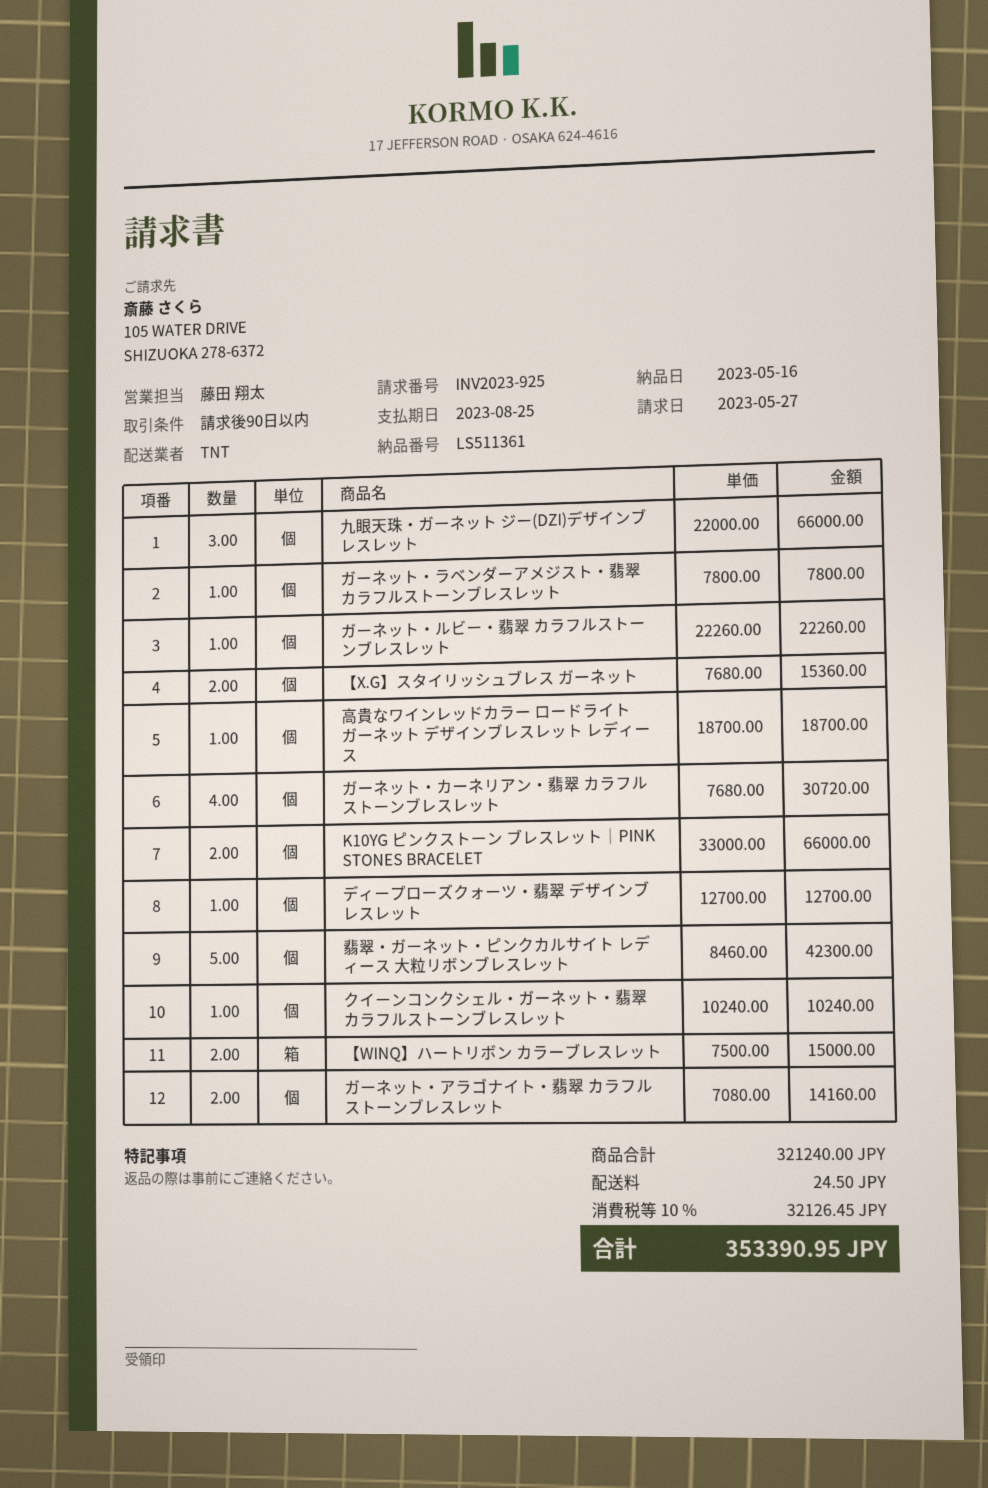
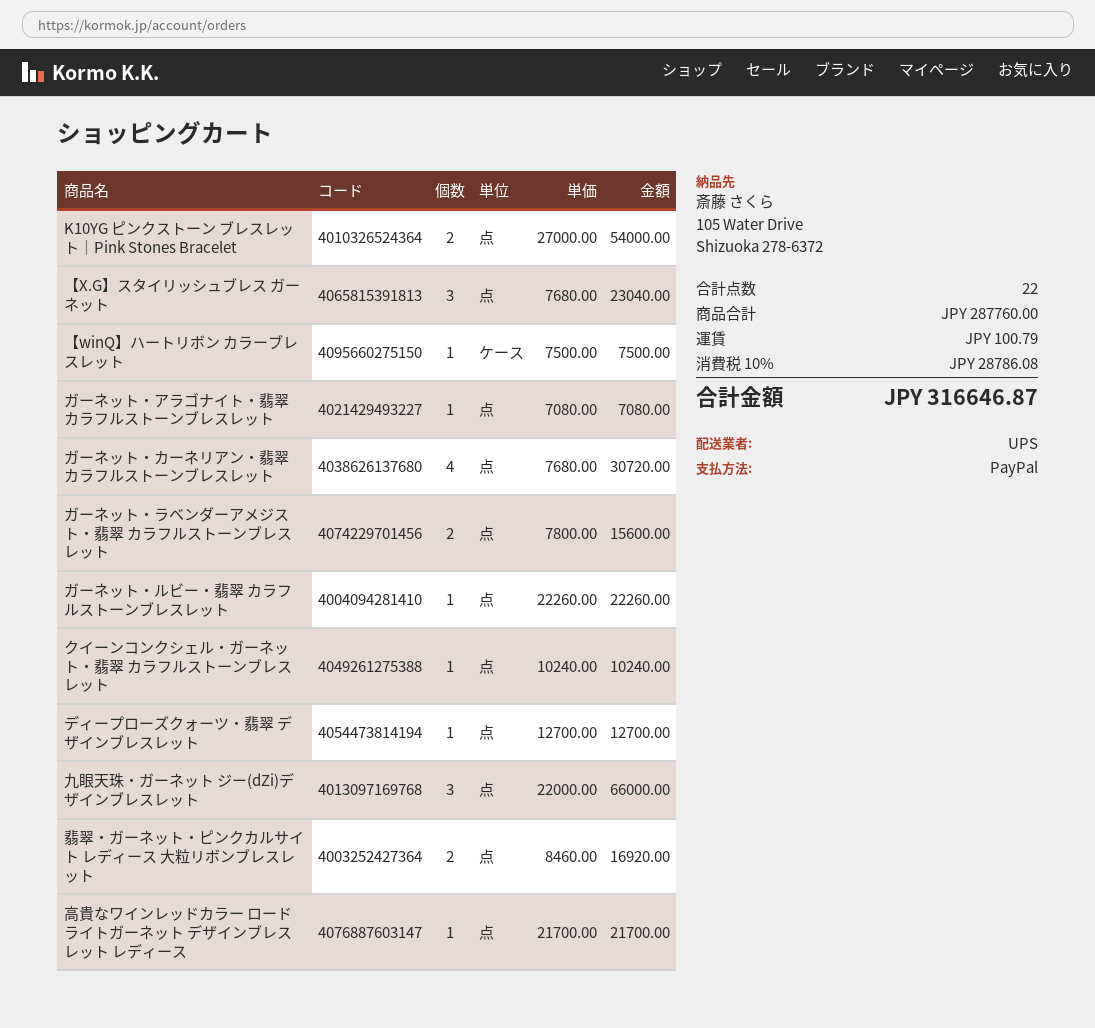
shipping method: TNT -> UPS
ガーネット・ラベンダーアメジスト・翡翠 カラフルストーンブレスレット: 1 x 7800.00 = 7800.00 -> 2 x 7800.00 = 15600.00
【X.G】スタイリッシュブレス ガーネット: 2 x 7680.00 = 15360.00 -> 3 x 7680.00 = 23040.00
高貴なワインレッドカラー ロードライトガーネット デザインブレスレット レディース: 1 x 18700.00 = 18700.00 -> 1 x 21700.00 = 21700.00
K10YG ピンクストーン ブレスレット│PINK STONES BRACELET: 2 x 33000.00 = 66000.00 -> 2 x 27000.00 = 54000.00
翡翠・ガーネット・ピンクカルサイト レディース 大粒リボンブレスレット: 5 x 8460.00 = 42300.00 -> 2 x 8460.00 = 16920.00
【WINQ】ハートリボン カラーブレスレット: 2 x 7500.00 = 15000.00 -> 1 x 7500.00 = 7500.00
ガーネット・アラゴナイト・翡翠 カラフルストーンブレスレット: 2 x 7080.00 = 14160.00 -> 1 x 7080.00 = 7080.00
subtotal: 321240.00 -> 287760.00
shipping: 24.50 -> 100.79
tax: 10% = 32126.45 -> 10% = 28786.08
total: 353390.95 -> 316646.87

